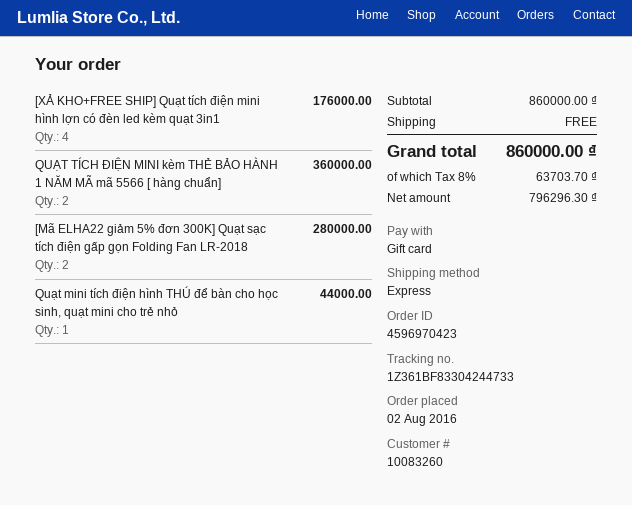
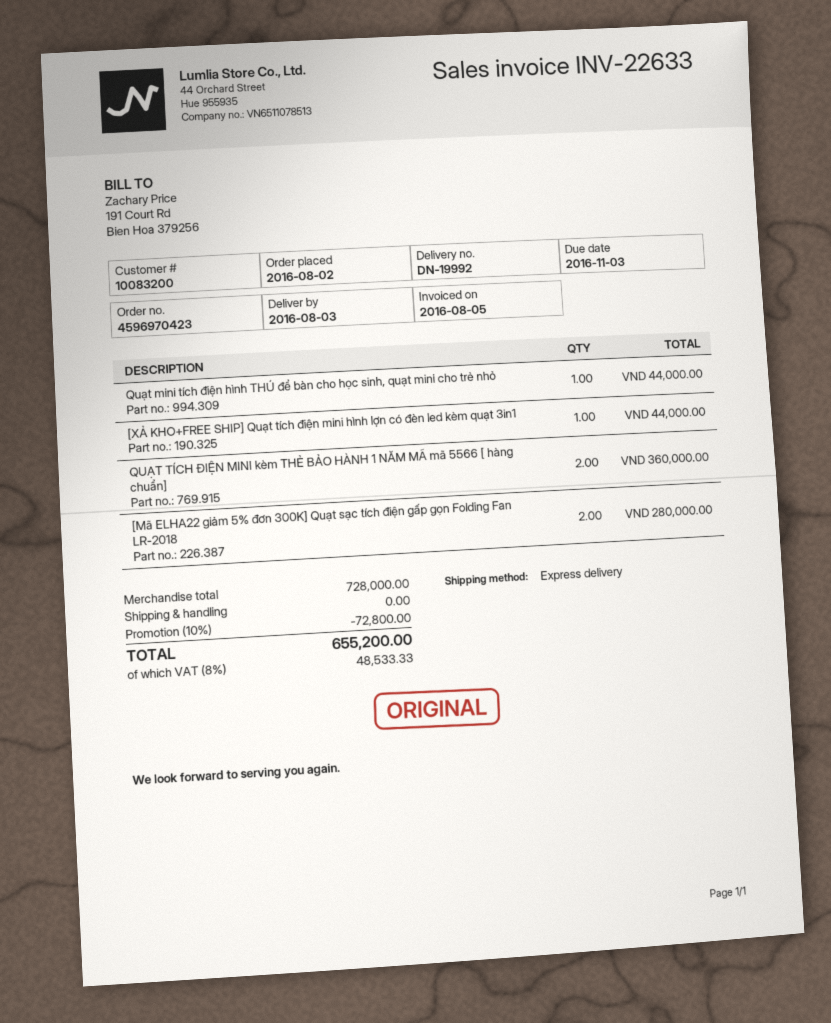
customer number: 10083260 -> 10083200
[XẢ KHO+FREE SHIP] Quạt tích điện mini hình lợn có đèn led kèm quạt 3in1: 4 for 176000.00 -> 1 for 44000.00
subtotal: 860000.00 -> 728000.00
discount: none -> 10% = 72800.00
tax: 8% = 63703.70 -> 8% = 48533.33
total: 860000.00 -> 655200.00

